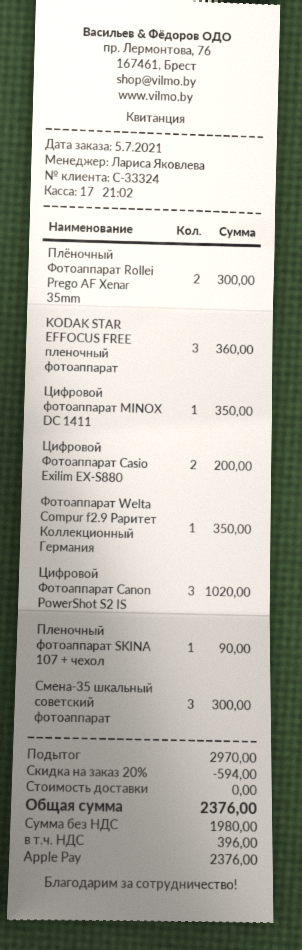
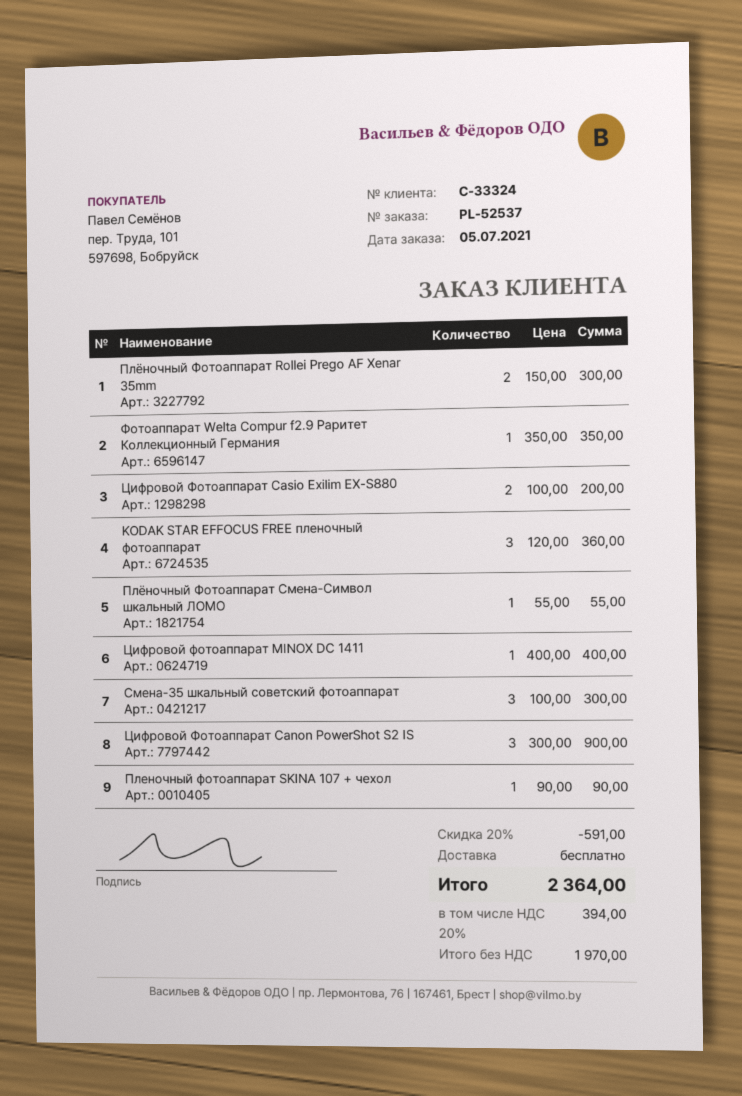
Цифровой фотоаппарат MINOX DC 1411: 1 for 350.00 -> 1 for 400.00
Цифровой Фотоаппарат Canon PowerShot S2 IS: 3 for 1020.00 -> 3 for 900.00
Плёночный Фотоаппарат Смена-Символ шкальный ЛОМО: none -> 1 for 55.00
discount: 20% = 594.00 -> 20% = 591.00
net: 1980.00 -> 1970.00
tax: 396.00 -> 394.00
total: 2376.00 -> 2364.00

